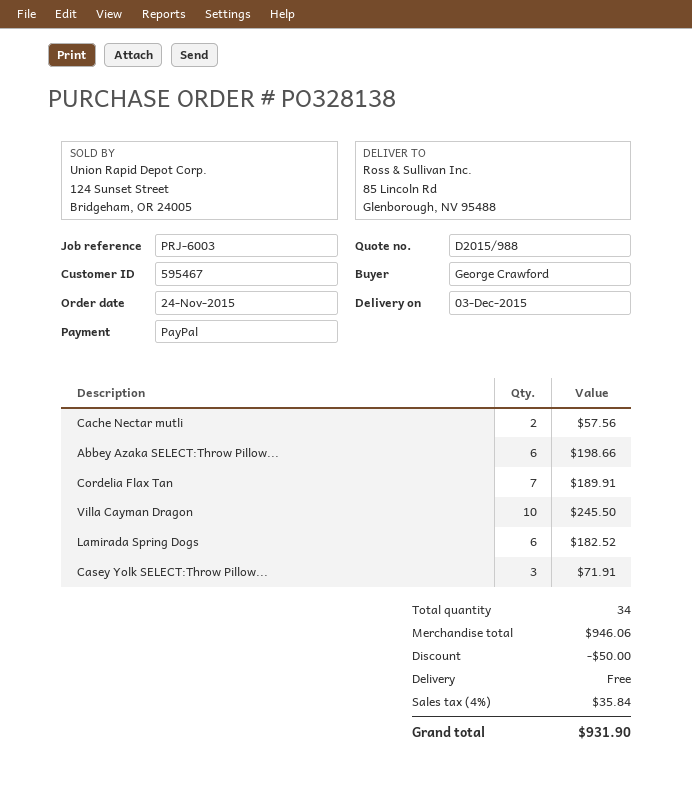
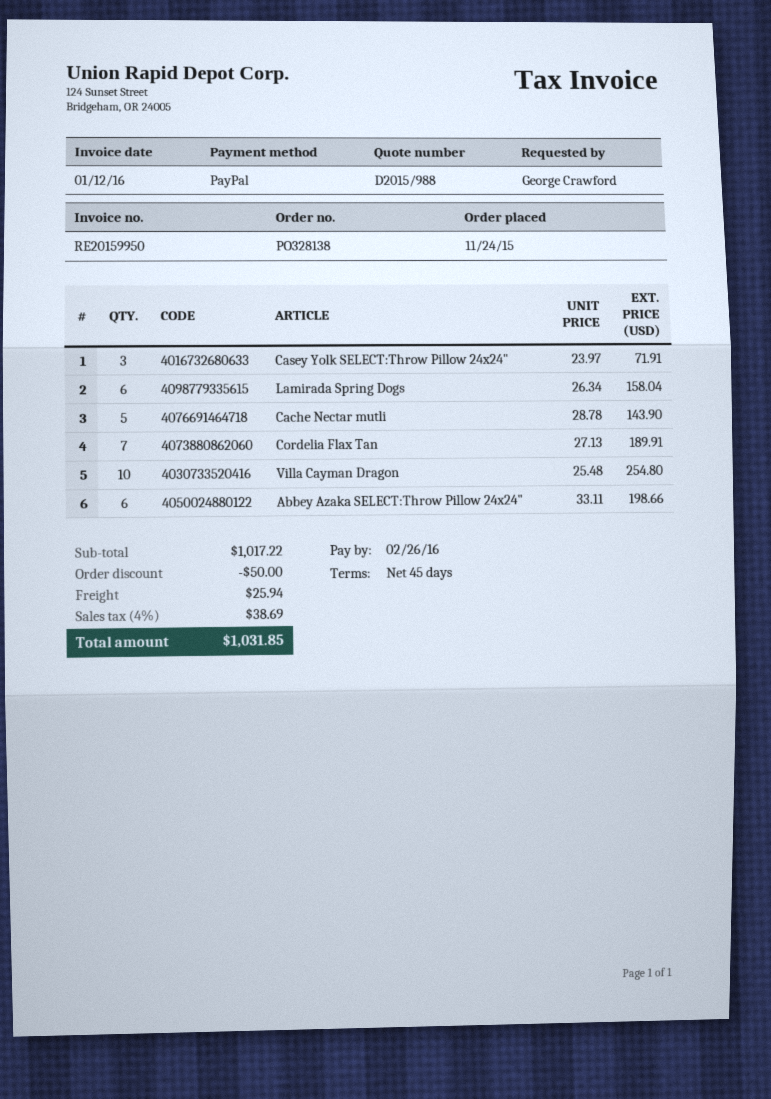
Cache Nectar mutli: 2 for 57.56 -> 5 for 143.90
Villa Cayman Dragon: 10 for 245.50 -> 10 for 254.80
Lamirada Spring Dogs: 6 for 182.52 -> 6 for 158.04
subtotal: 946.06 -> 1017.22
shipping: 0.00 -> 25.94
tax: 4% = 35.84 -> 4% = 38.69
total: 931.90 -> 1031.85

